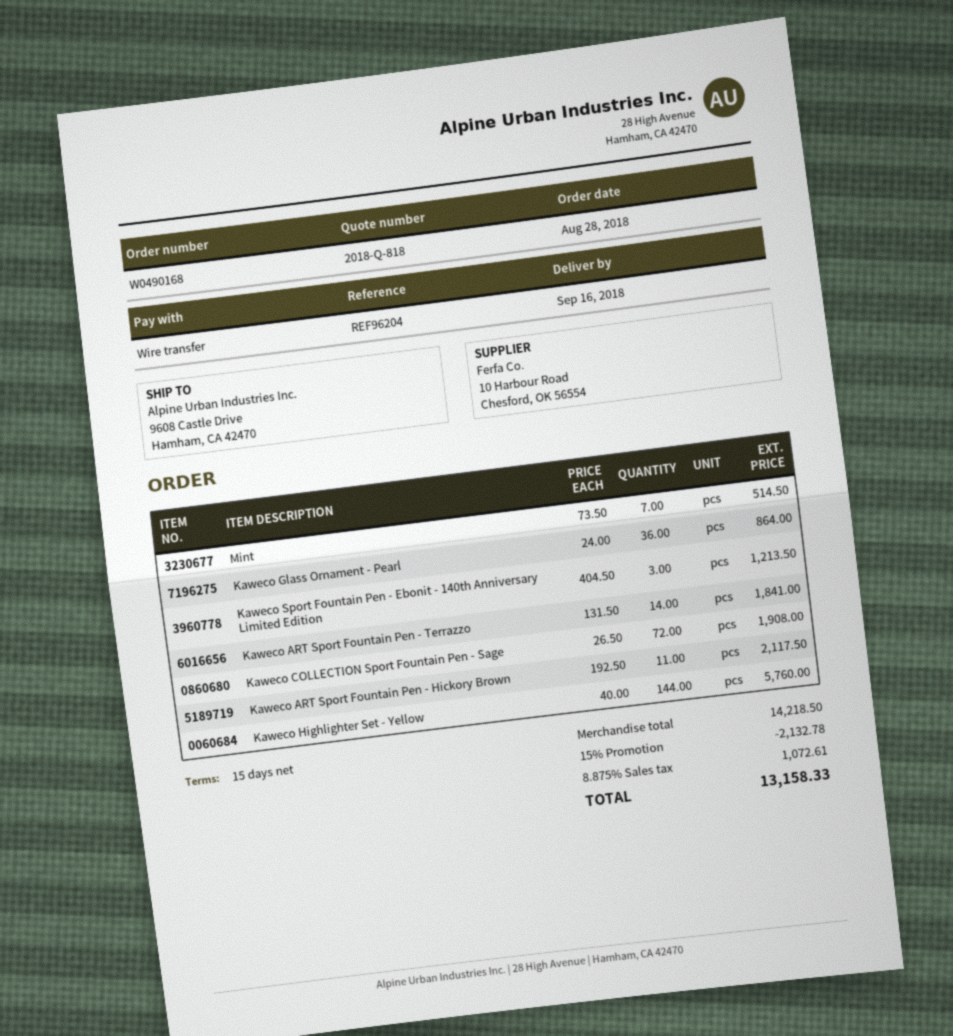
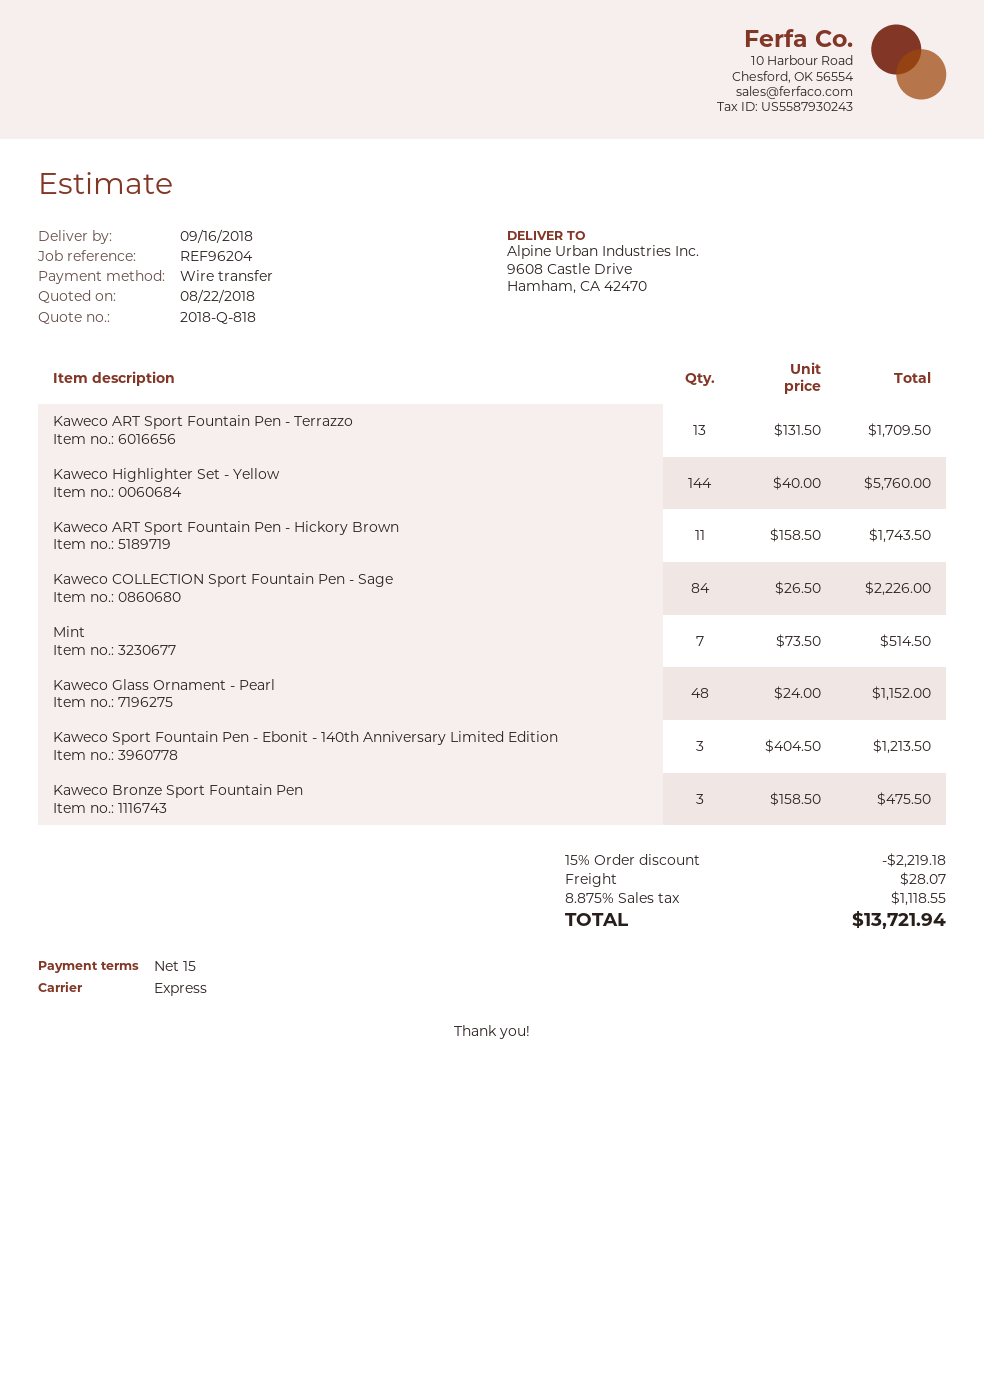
Kaweco Glass Ornament - Pearl: 36 x 24.00 = 864.00 -> 48 x 24.00 = 1152.00
Kaweco ART Sport Fountain Pen - Terrazzo: 14 x 131.50 = 1841.00 -> 13 x 131.50 = 1709.50
Kaweco COLLECTION Sport Fountain Pen - Sage: 72 x 26.50 = 1908.00 -> 84 x 26.50 = 2226.00
Kaweco ART Sport Fountain Pen - Hickory Brown: 11 x 192.50 = 2117.50 -> 11 x 158.50 = 1743.50
Kaweco Bronze Sport Fountain Pen: none -> 3 x 158.50 = 475.50
discount: 15% = 2132.78 -> 15% = 2219.18
shipping: none -> 28.07
tax: 8.875% = 1072.61 -> 8.875% = 1118.55
total: 13158.33 -> 13721.94

